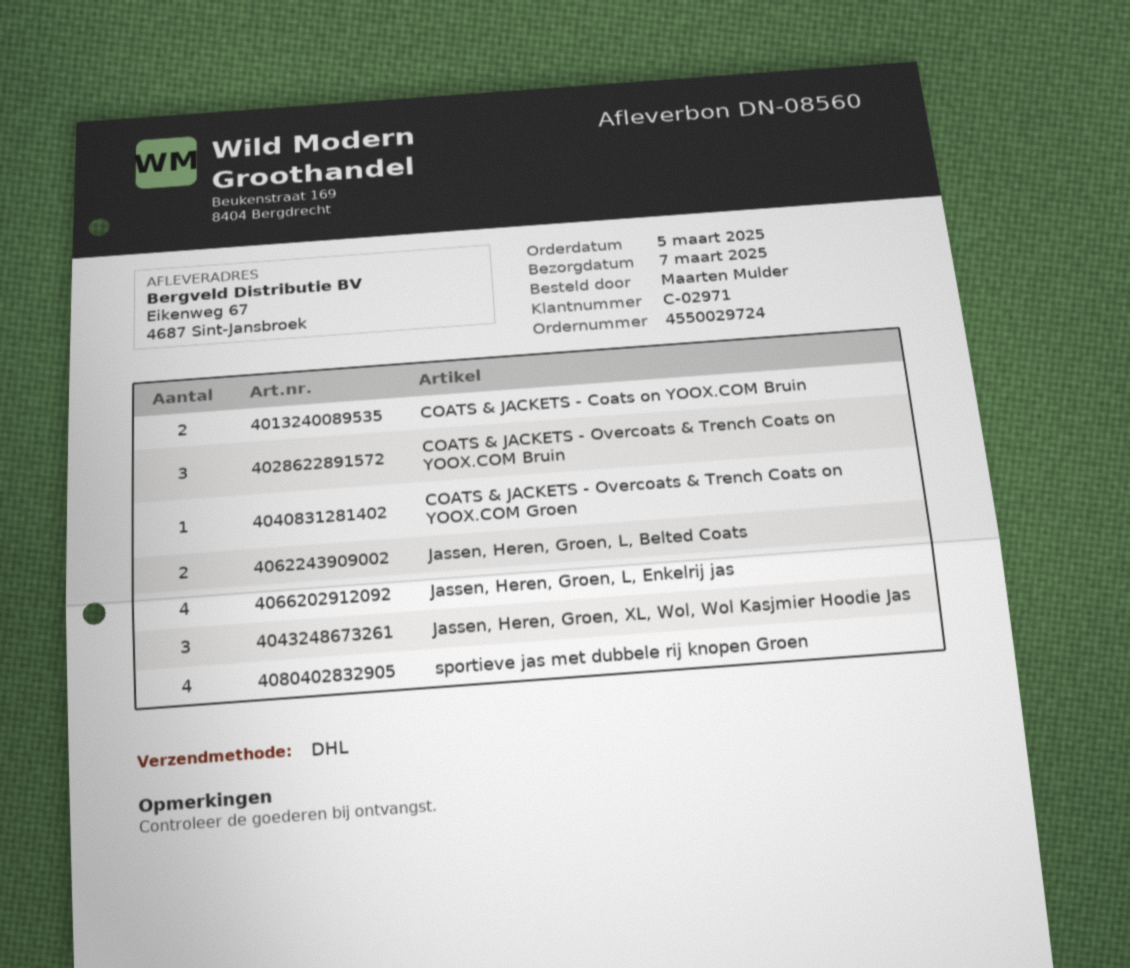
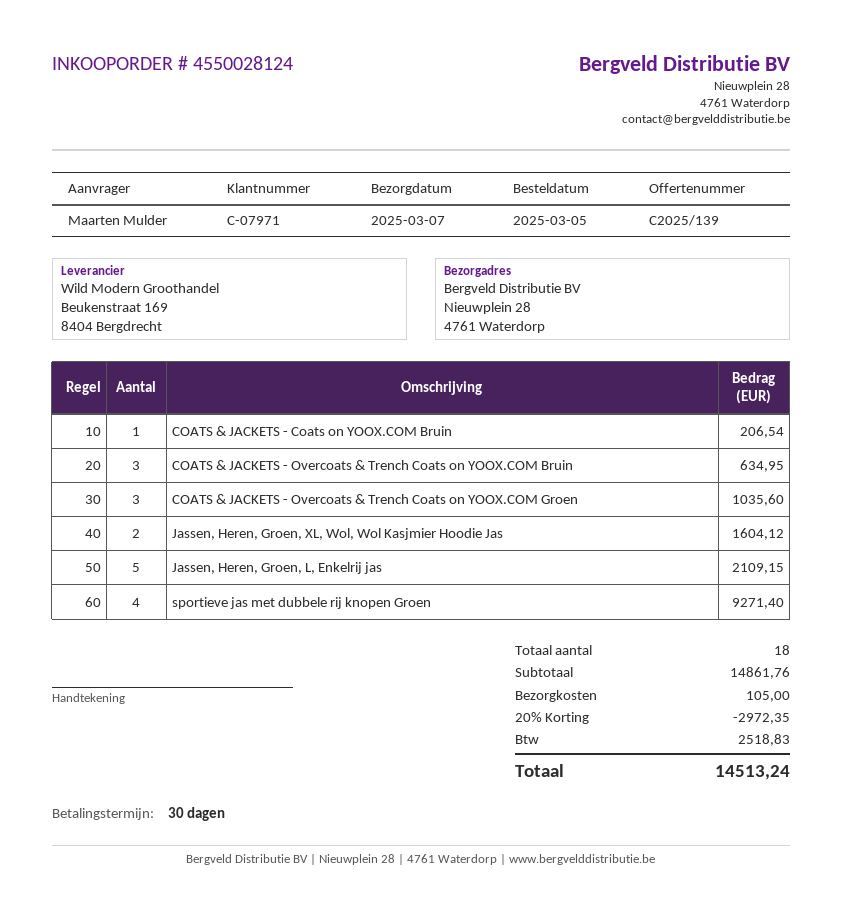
order number: 4550029724 -> 4550028124
customer number: C-02971 -> C-07971
ship to: Eikenweg 67, 4687 Sint-Jansbroek -> Nieuwplein 28, 4761 Waterdorp
COATS & JACKETS - Coats on YOOX.COM Bruin: 2 -> 1
COATS & JACKETS - Overcoats & Trench Coats on YOOX.COM Groen: 1 -> 3
Jassen, Heren, Groen, L, Belted Coats: 2 -> none
Jassen, Heren, Groen, L, Enkelrij jas: 4 -> 5
Jassen, Heren, Groen, XL, Wol, Wol Kasjmier Hoodie Jas: 3 -> 2

